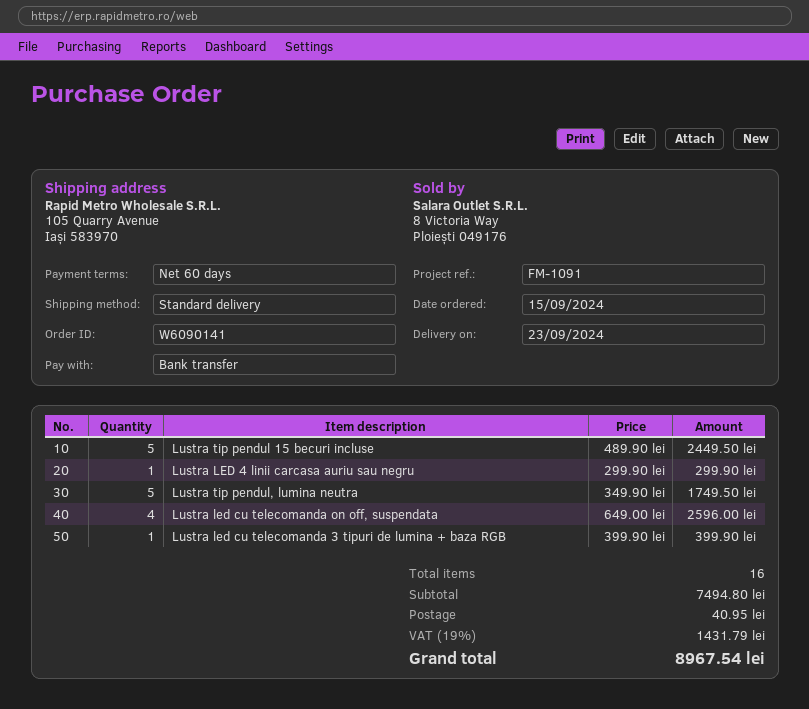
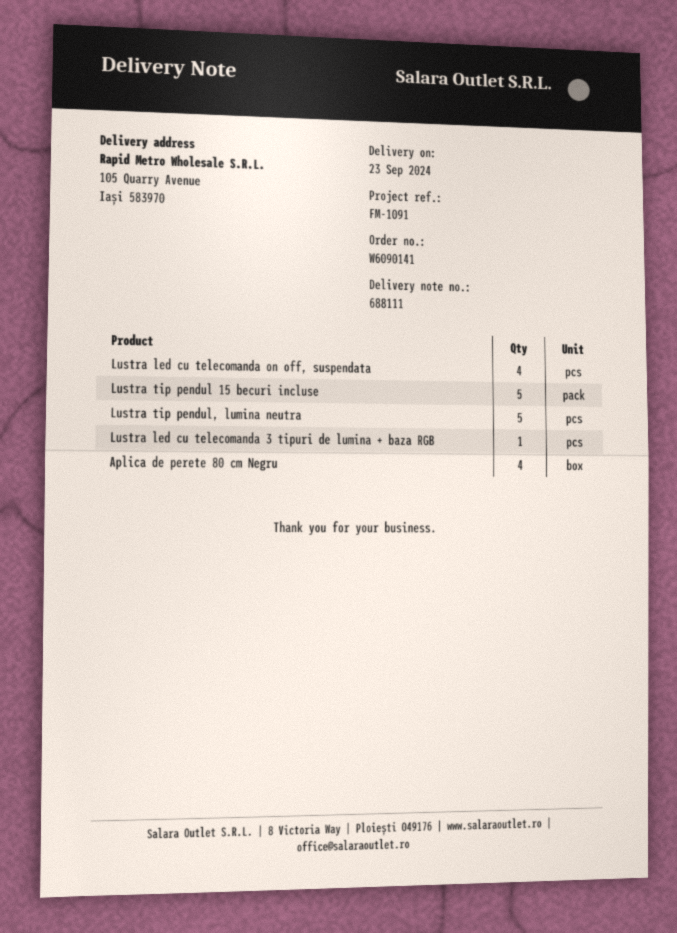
Lustra LED 4 linii carcasa auriu sau negru: 1 -> none
Aplica de perete 80 cm Negru: none -> 4

